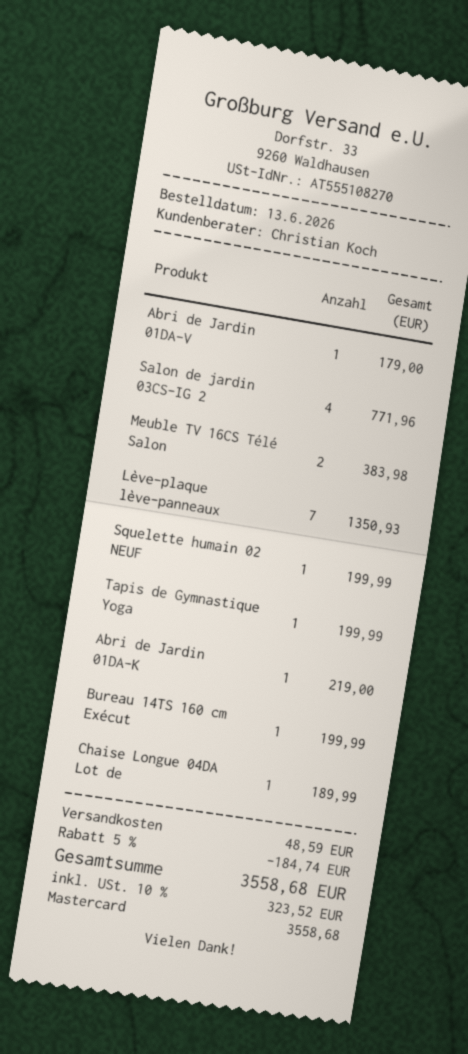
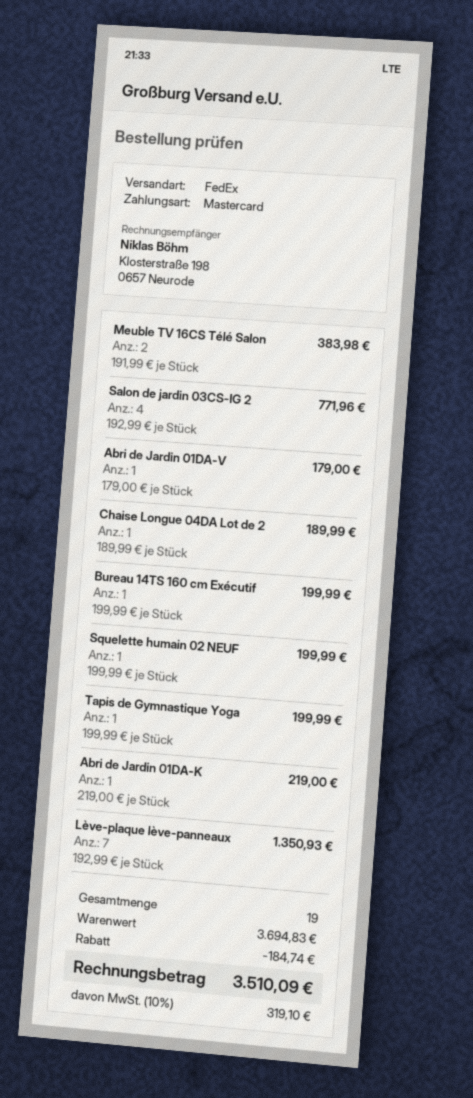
shipping: 48.59 -> none
tax: 10% = 323.52 -> 10% = 319.10
total: 3558.68 -> 3510.09

